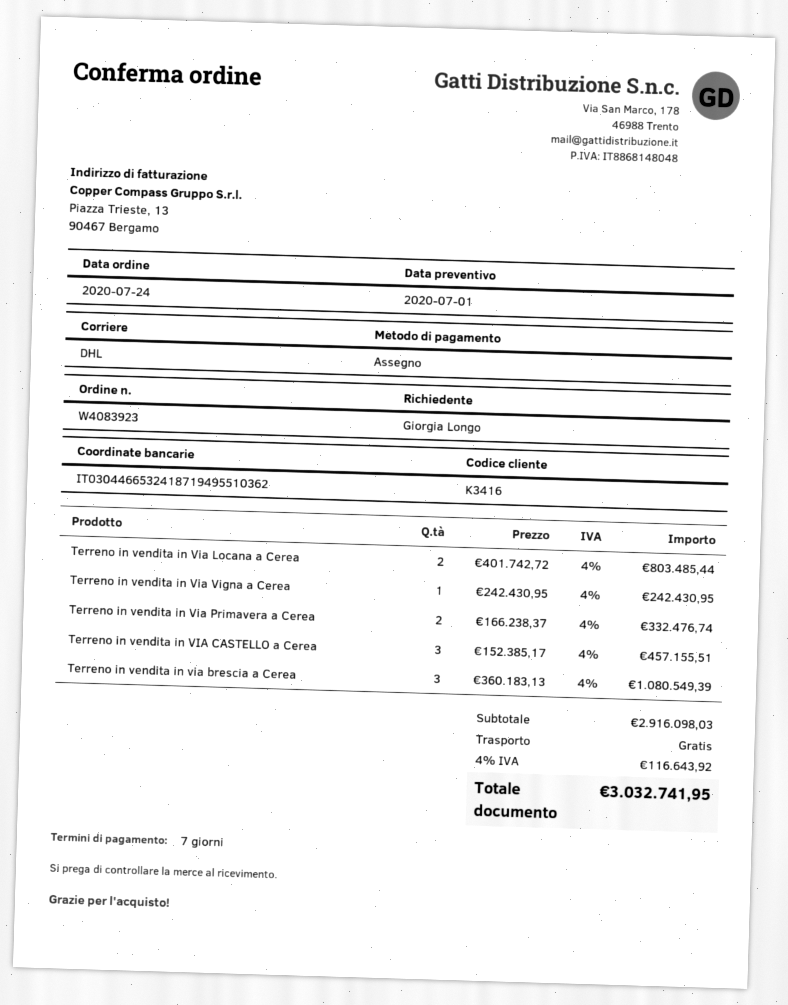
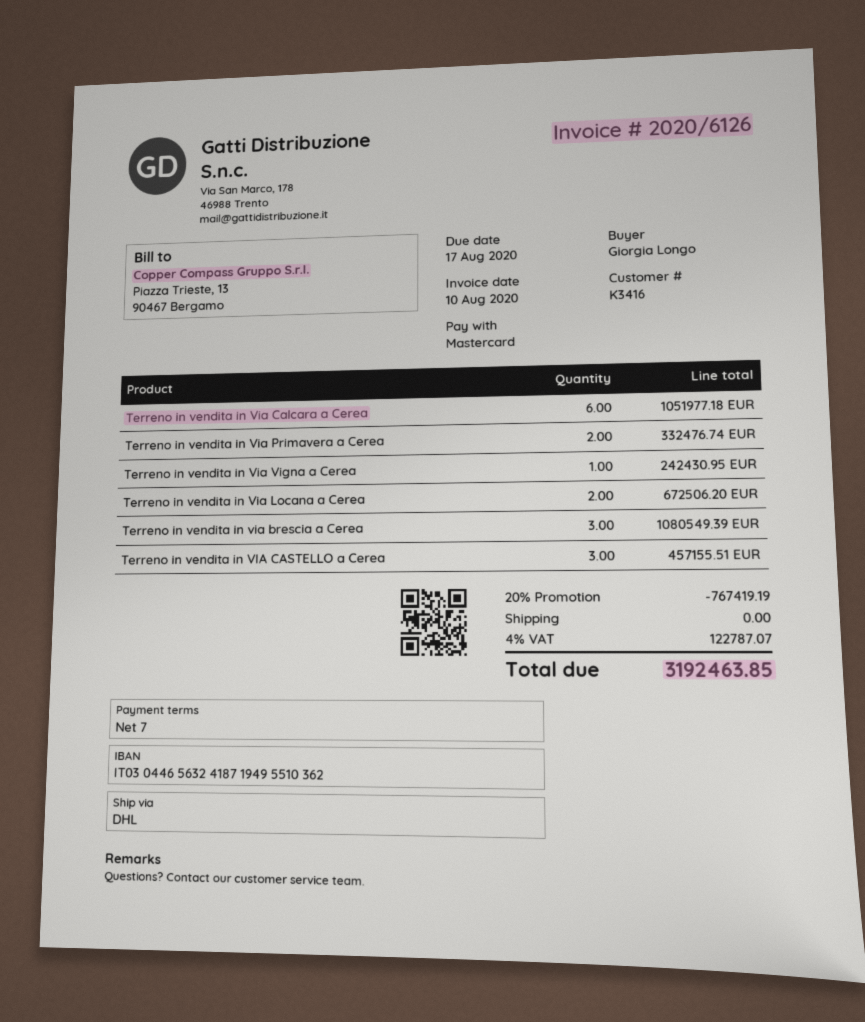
payment method: cheque -> Mastercard
bank account: IT0304466532418719495510362 -> IT0304465632418719495510362
Terreno in vendita in Via Locana a Cerea: 2 for 803485.44 -> 2 for 672506.20
Terreno in vendita in Via Calcara a Cerea: none -> 6 for 1051977.18
discount: none -> 20% = 767419.19
tax: 4% = 116643.92 -> 4% = 122787.07
total: 3032741.95 -> 3192463.85

